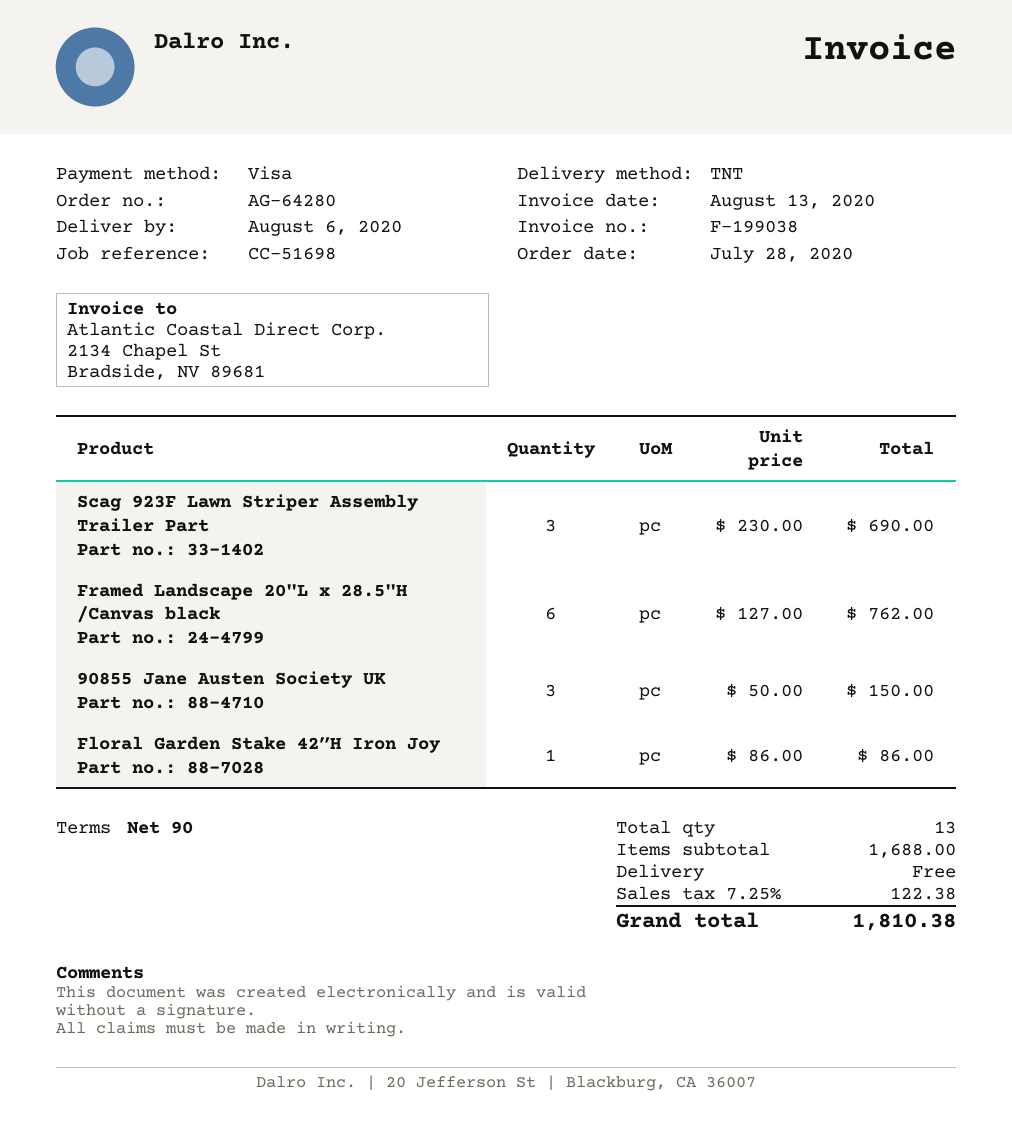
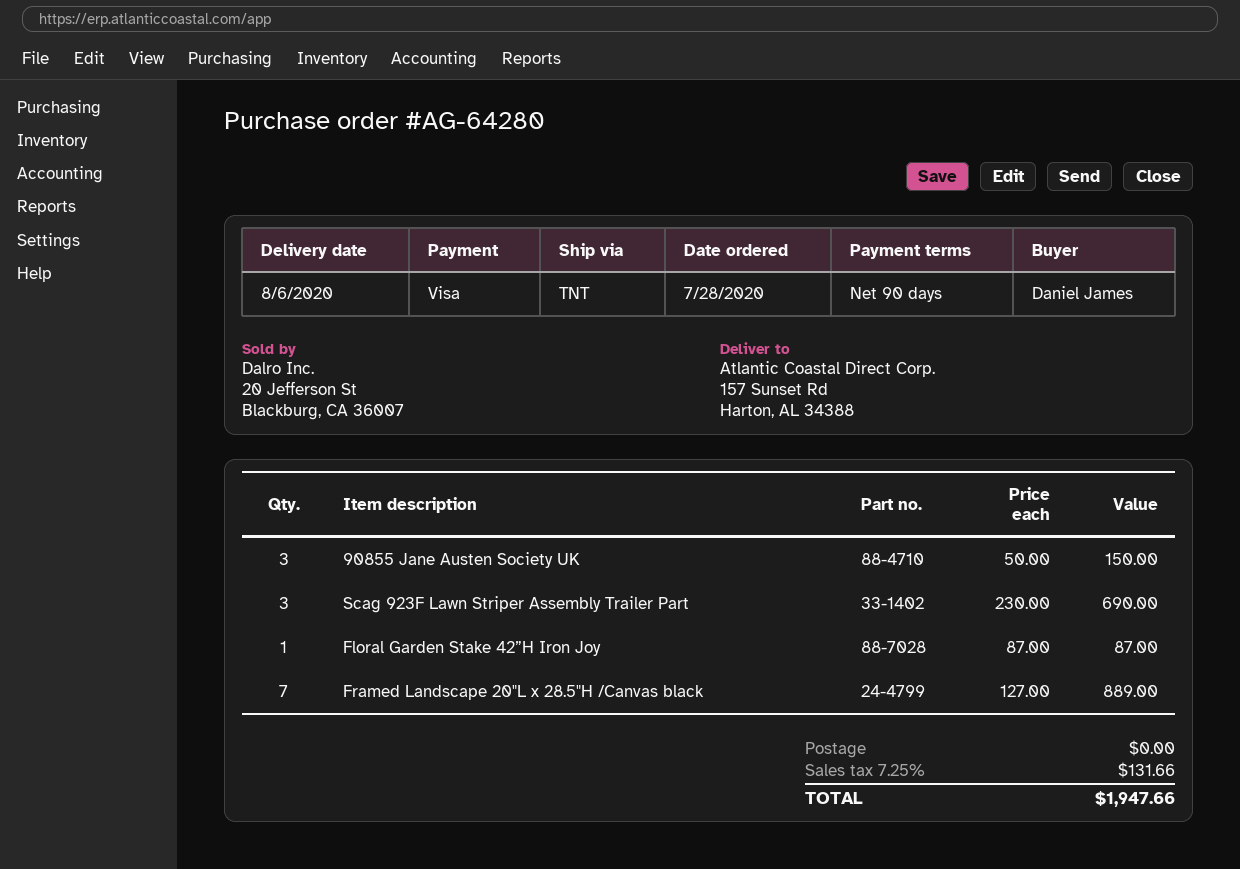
Framed Landscape 20"L x 28.5"H /Canvas black: 6 x 127.00 = 762.00 -> 7 x 127.00 = 889.00
Floral Garden Stake 42”H Iron Joy: 1 x 86.00 = 86.00 -> 1 x 87.00 = 87.00
tax: 7.25% = 122.38 -> 7.25% = 131.66
total: 1810.38 -> 1947.66

